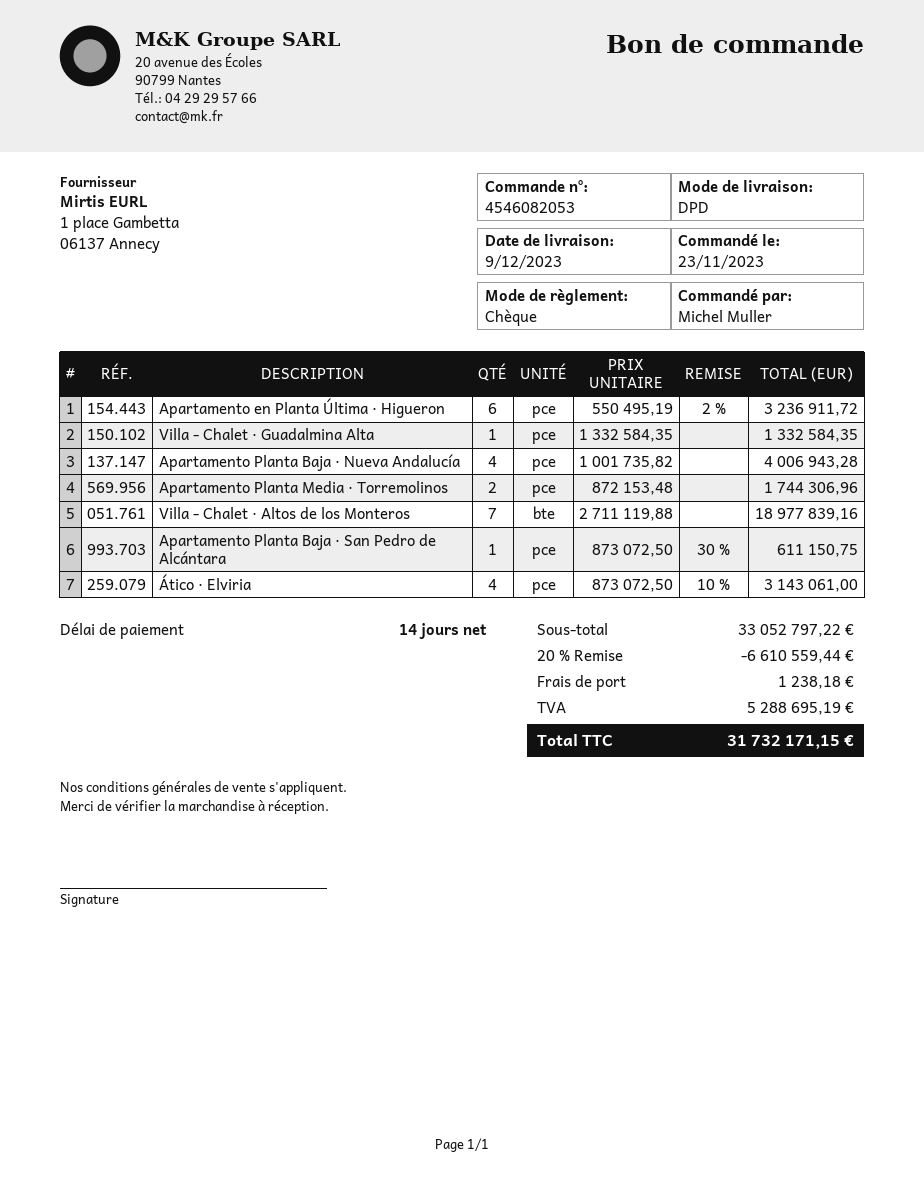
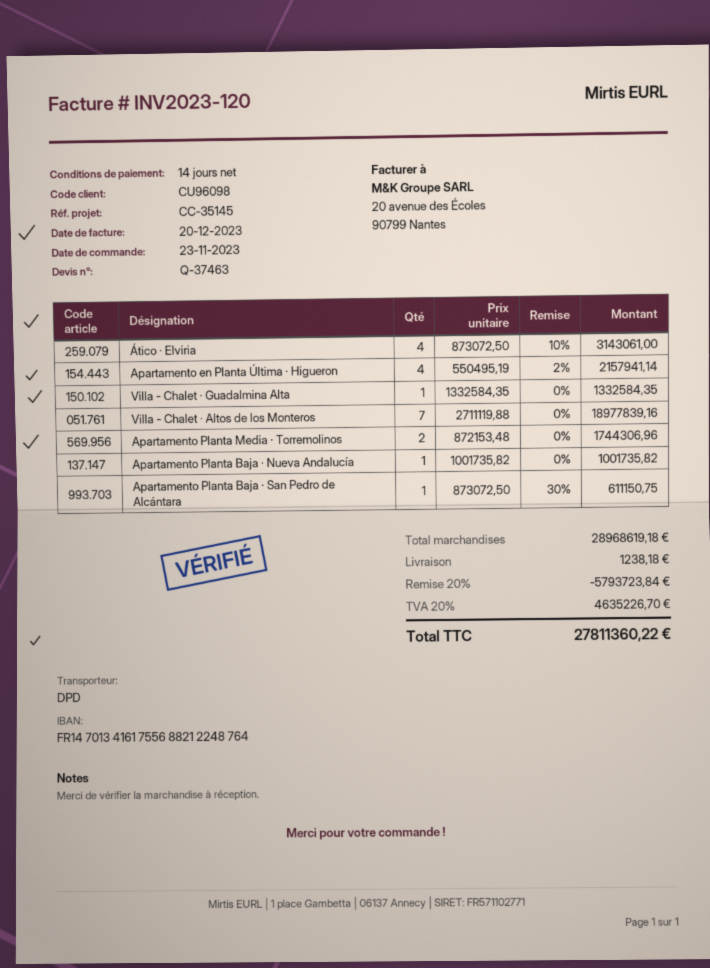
Apartamento en Planta Última · Higueron: 6 x 550495.19 - 2% = 3236911.72 -> 4 x 550495.19 - 2% = 2157941.14
Apartamento Planta Baja · Nueva Andalucía: 4 x 1001735.82 = 4006943.28 -> 1 x 1001735.82 = 1001735.82
subtotal: 33052797.22 -> 28968619.18
discount: 20% = 6610559.44 -> 20% = 5793723.84
tax: 5288695.19 -> 4635226.70
total: 31732171.15 -> 27811360.22

